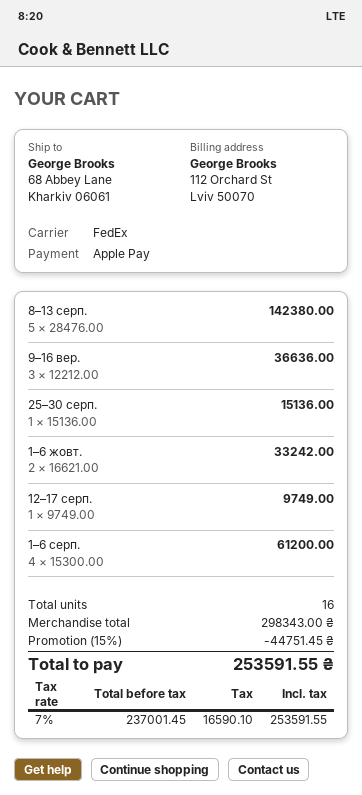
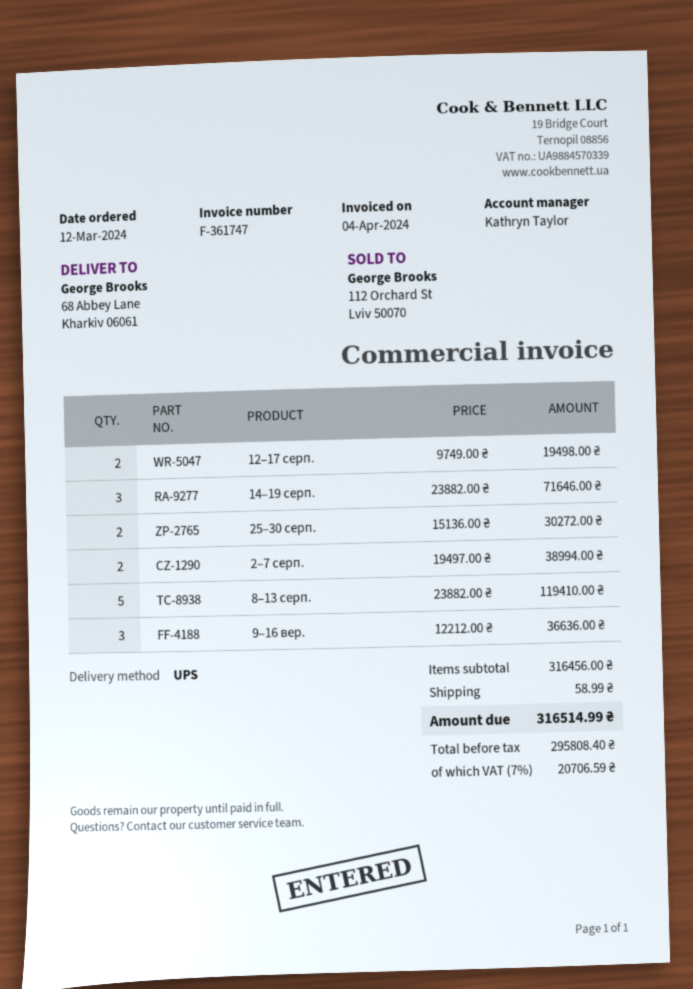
shipping method: FedEx -> UPS
8–13 серп.: 5 x 28476.00 = 142380.00 -> 5 x 23882.00 = 119410.00
25–30 серп.: 1 x 15136.00 = 15136.00 -> 2 x 15136.00 = 30272.00
1–6 жовт.: 2 x 16621.00 = 33242.00 -> none
12–17 серп.: 1 x 9749.00 = 9749.00 -> 2 x 9749.00 = 19498.00
1–6 серп.: 4 x 15300.00 = 61200.00 -> none
14–19 серп.: none -> 3 x 23882.00 = 71646.00
2–7 серп.: none -> 2 x 19497.00 = 38994.00
subtotal: 298343.00 -> 316456.00
discount: 15% = 44751.45 -> none
shipping: none -> 58.99
net: 237001.45 -> 295808.40
tax: 7% = 16590.10 -> 7% = 20706.59
total: 253591.55 -> 316514.99

